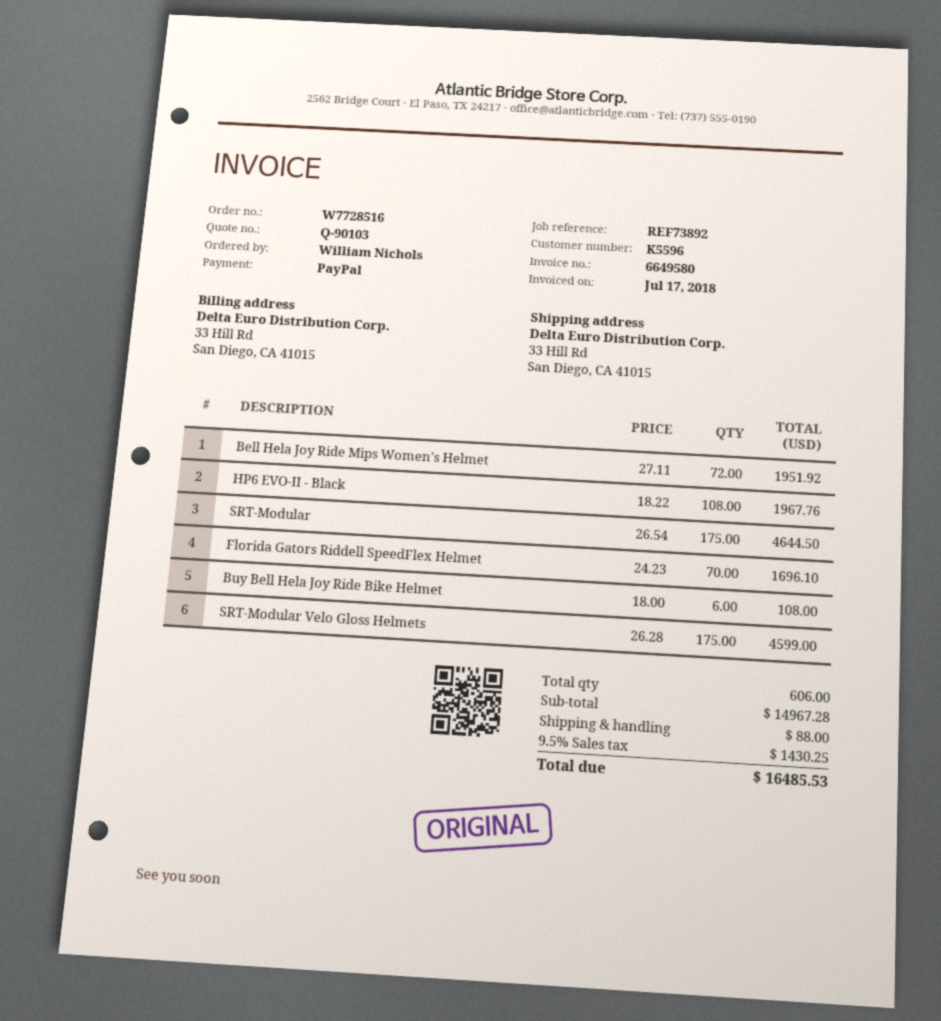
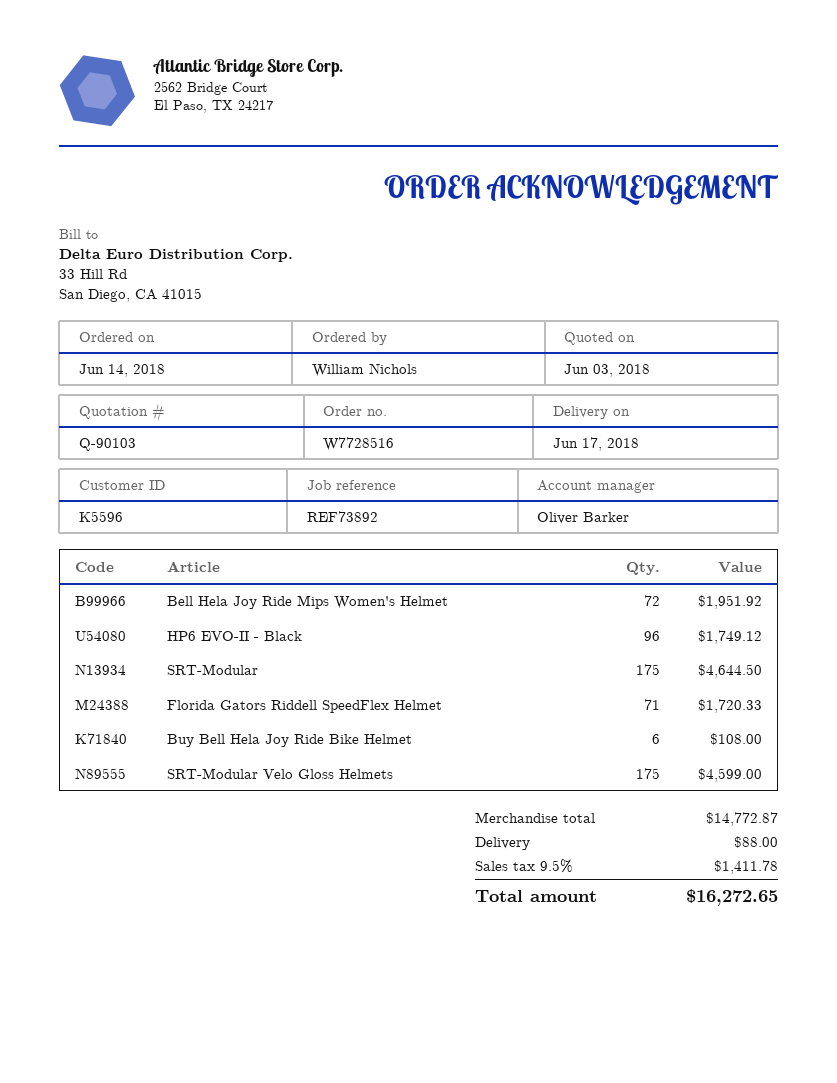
HP6 EVO-II - Black: 108 for 1967.76 -> 96 for 1749.12
Florida Gators Riddell SpeedFlex Helmet: 70 for 1696.10 -> 71 for 1720.33
subtotal: 14967.28 -> 14772.87
tax: 9.5% = 1430.25 -> 9.5% = 1411.78
total: 16485.53 -> 16272.65

